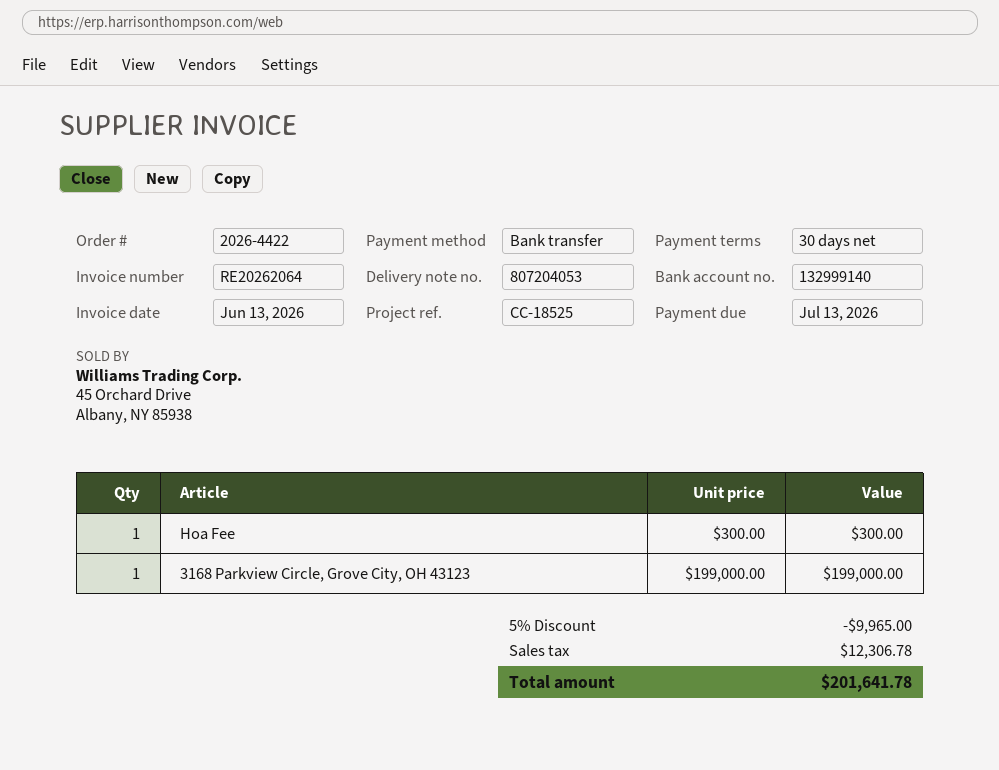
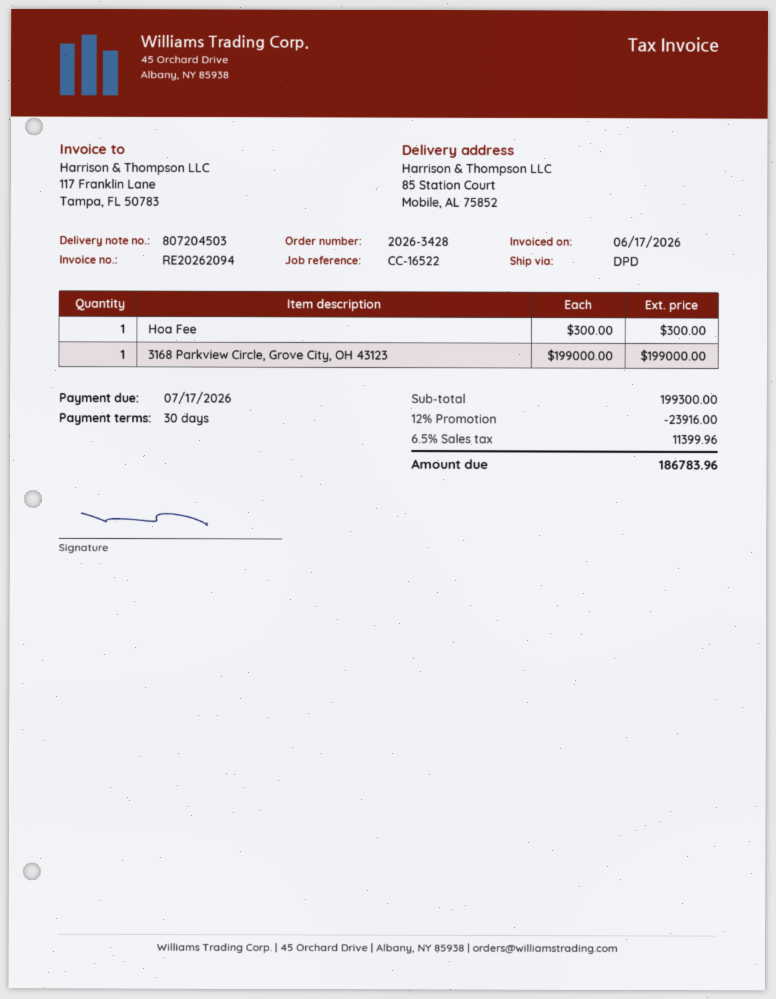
order number: 2026-4422 -> 2026-3428
delivery note number: 807204053 -> 807204503
invoice number: RE20262064 -> RE20262094
invoice date: 2026-06-13 -> 2026-06-17
due date: 2026-07-13 -> 2026-07-17
reference: CC-18525 -> CC-16522
discount: 5% = 9965.00 -> 12% = 23916.00
tax: 12306.78 -> 11399.96
total: 201641.78 -> 186783.96

